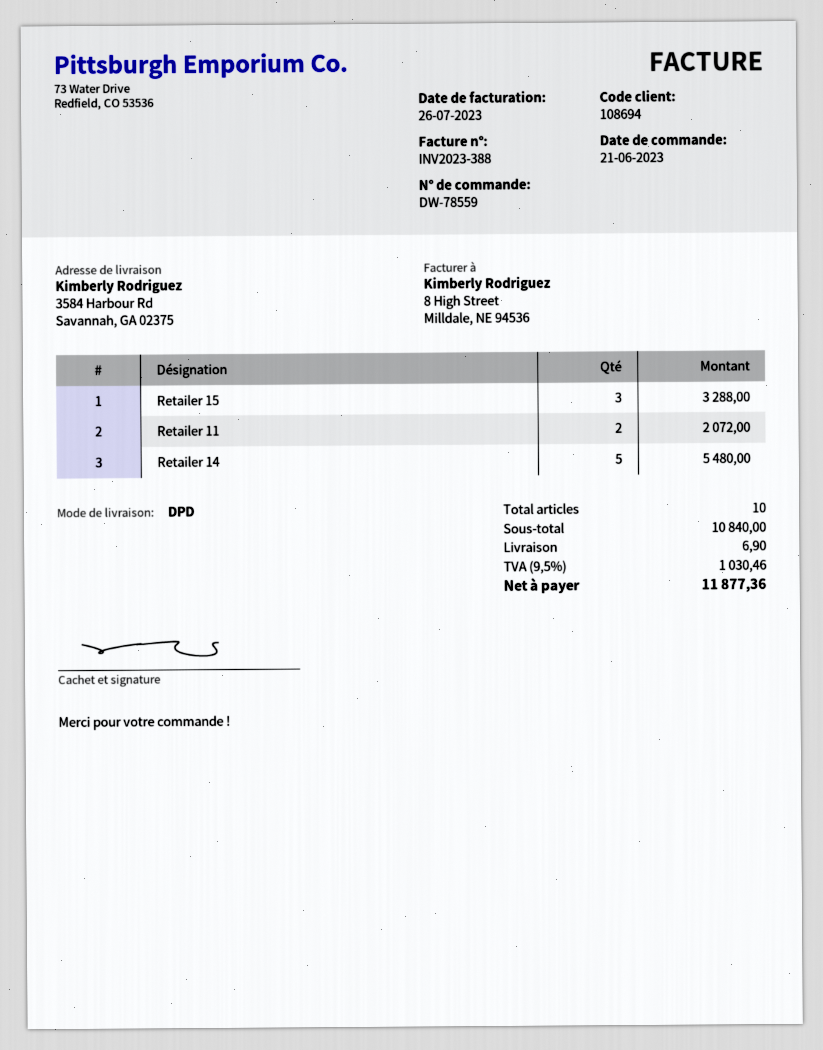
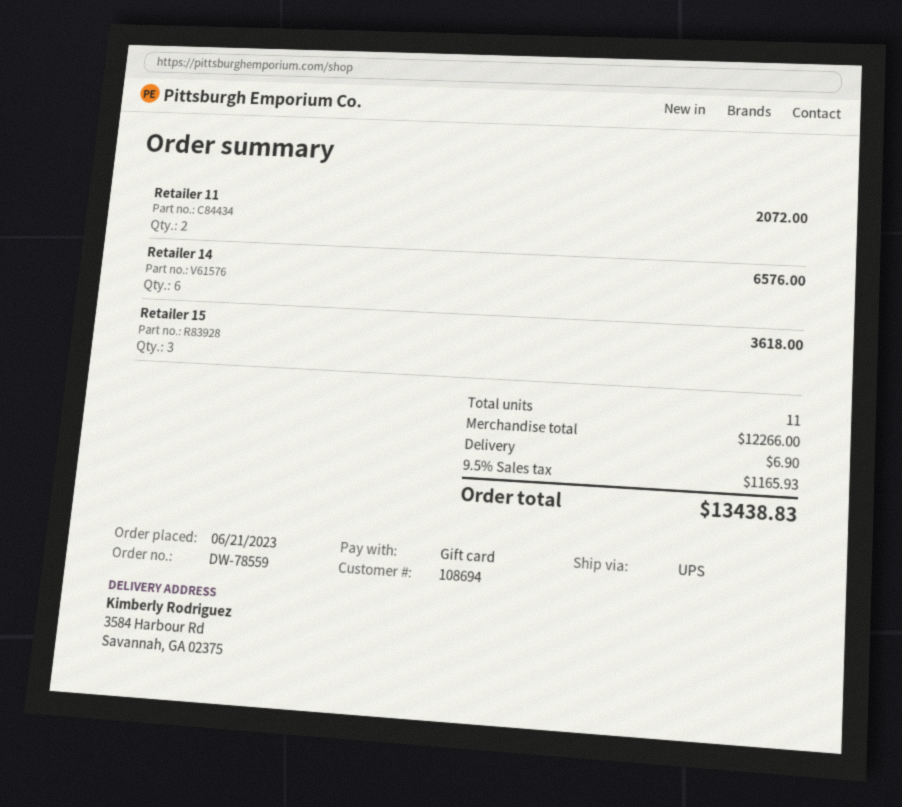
shipping method: DPD -> UPS
Retailer 15: 3 for 3288.00 -> 3 for 3618.00
Retailer 14: 5 for 5480.00 -> 6 for 6576.00
total quantity: 10 -> 11
subtotal: 10840.00 -> 12266.00
tax: 9.5% = 1030.46 -> 9.5% = 1165.93
total: 11877.36 -> 13438.83

